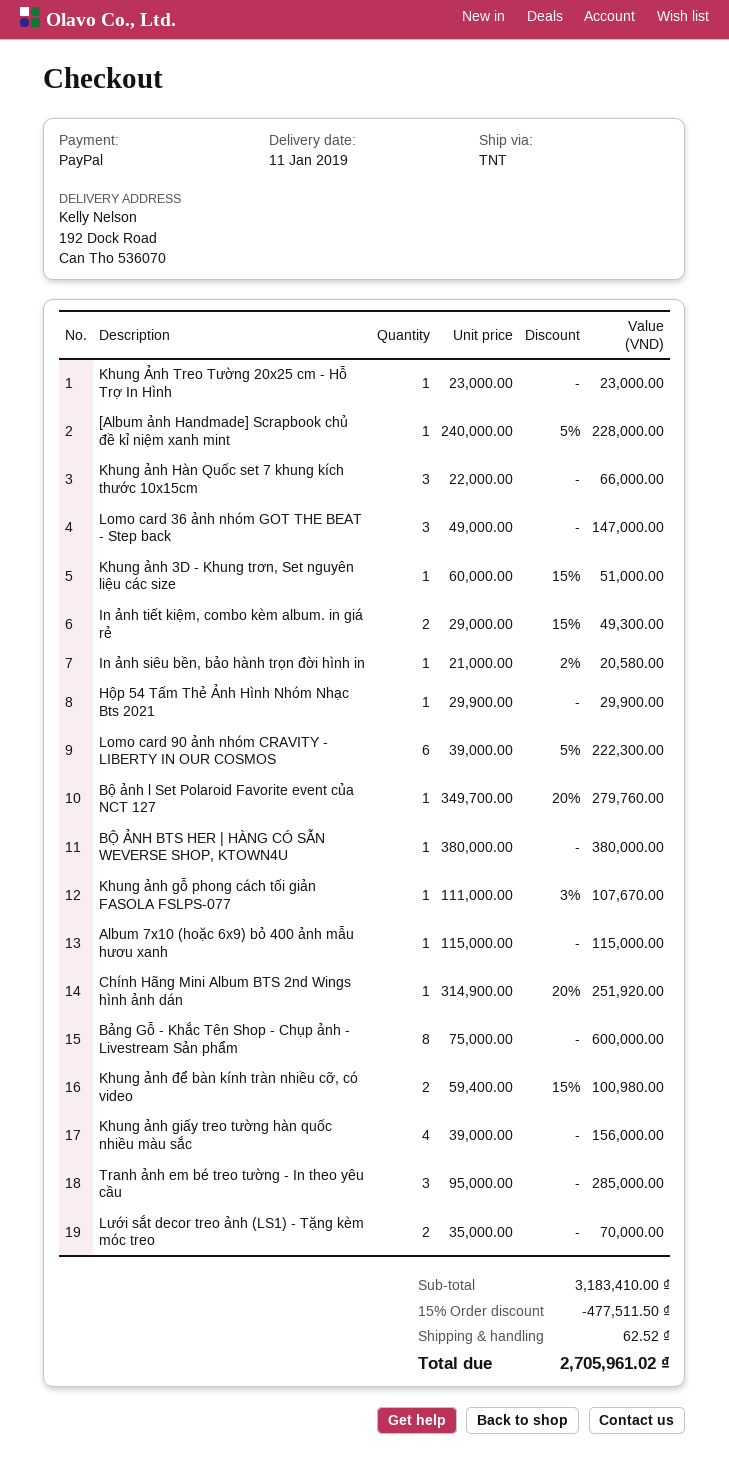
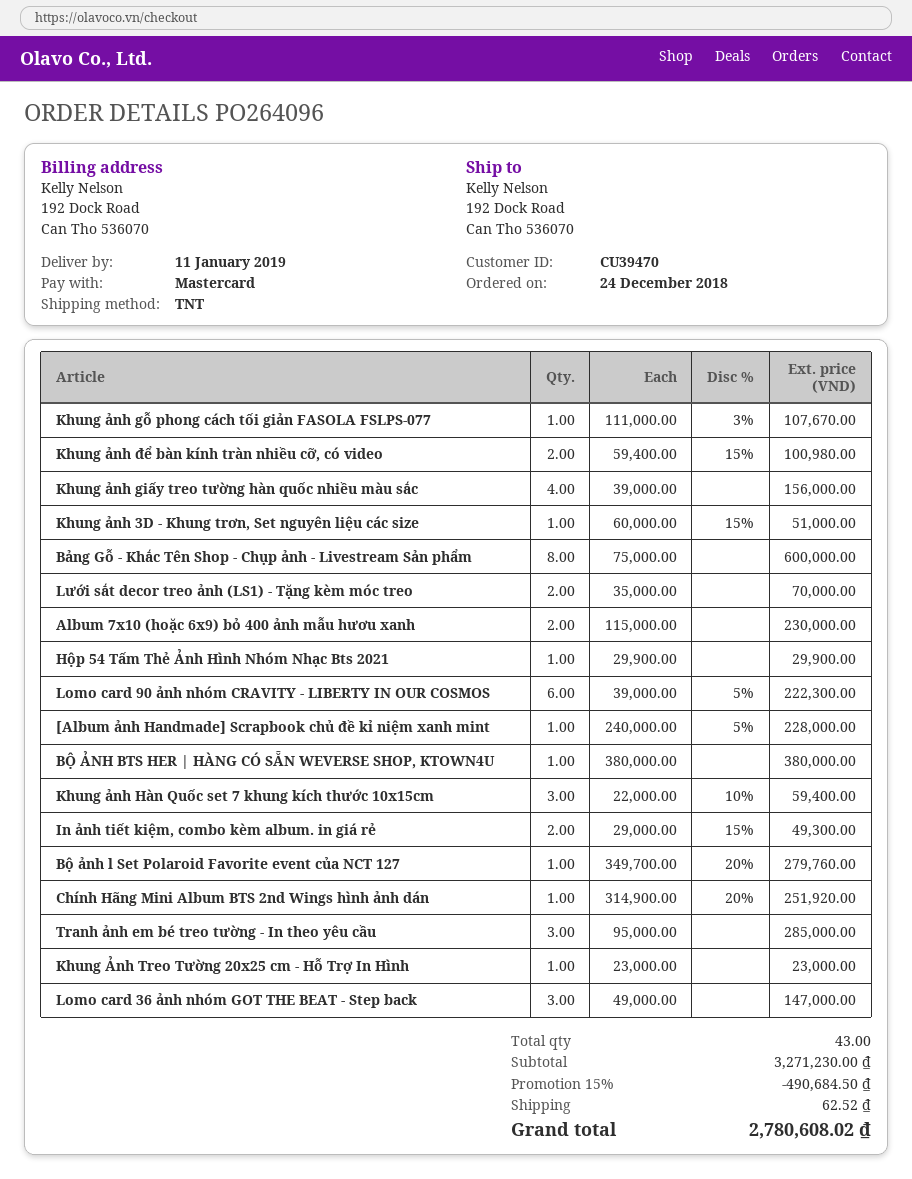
payment method: PayPal -> Mastercard
Khung ảnh Hàn Quốc set 7 khung kích thước 10x15cm: 3 x 22000.00 = 66000.00 -> 3 x 22000.00 - 10% = 59400.00
In ảnh siêu bền, bảo hành trọn đời hình in: 1 x 21000.00 - 2% = 20580.00 -> none
Album 7x10 (hoặc 6x9) bỏ 400 ảnh mẫu hươu xanh: 1 x 115000.00 = 115000.00 -> 2 x 115000.00 = 230000.00
subtotal: 3183410.00 -> 3271230.00
discount: 15% = 477511.50 -> 15% = 490684.50
total: 2705961.02 -> 2780608.02

